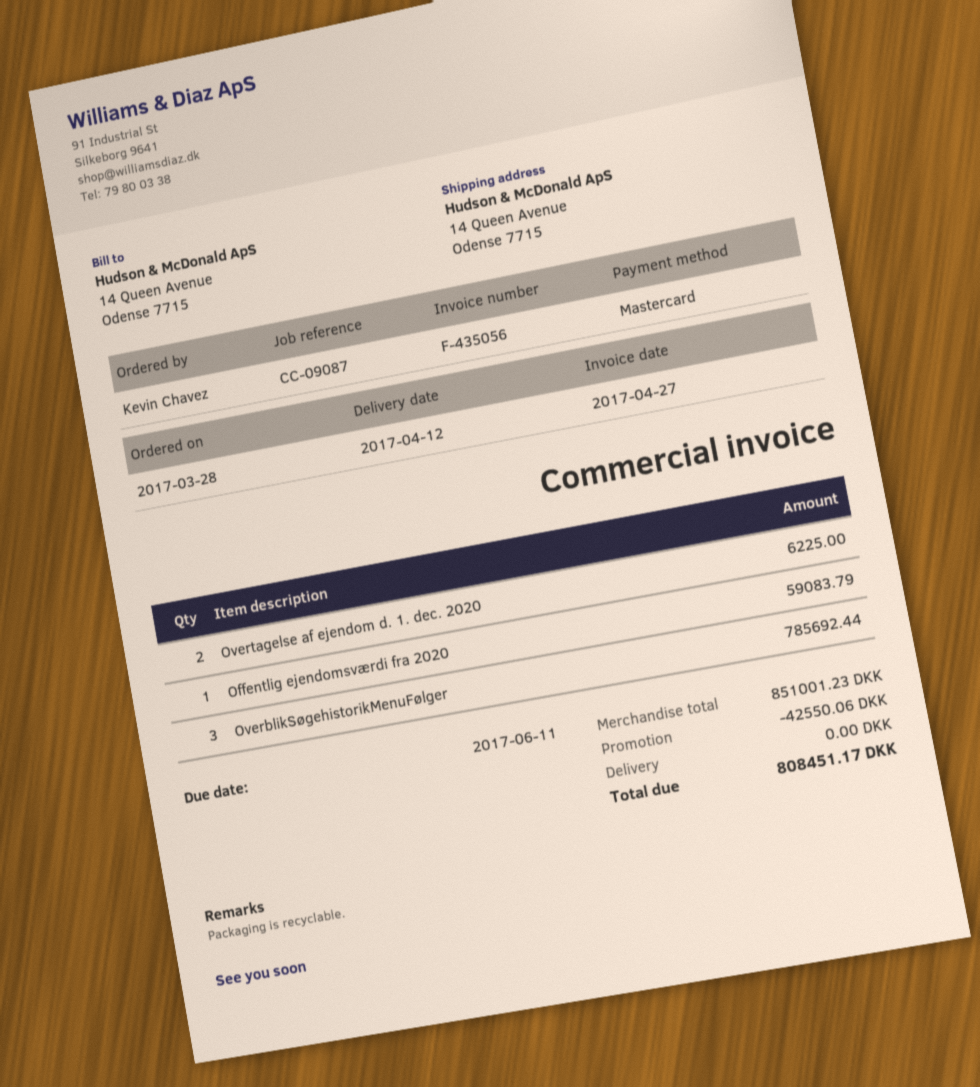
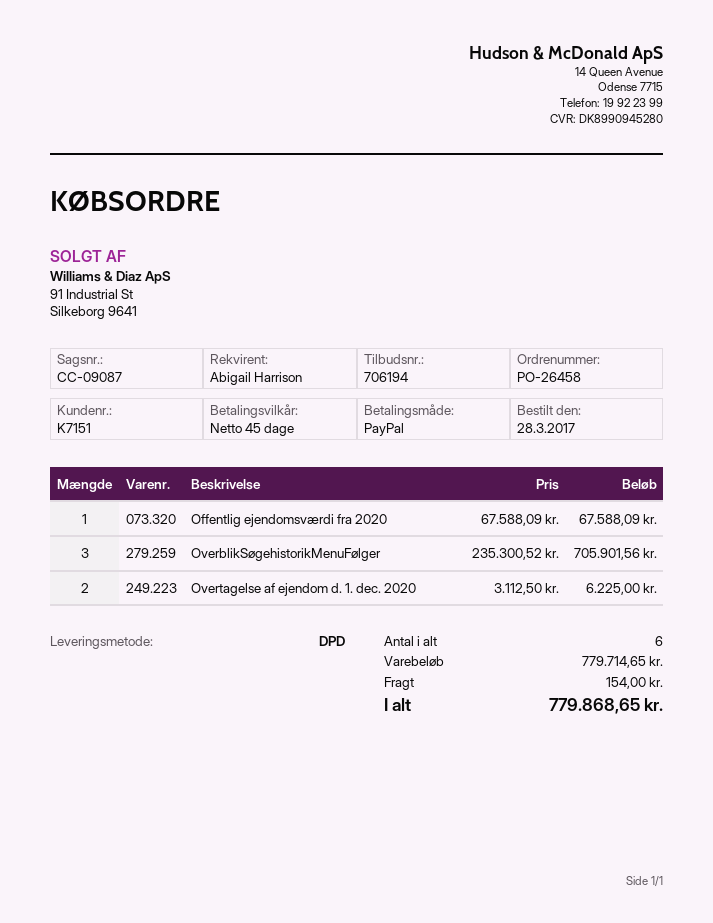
ordered by: Kevin Chavez -> Abigail Harrison
payment method: Mastercard -> PayPal
Offentlig ejendomsværdi fra 2020: 1 for 59083.79 -> 1 for 67588.09
OverblikSøgehistorikMenuFølger: 3 for 785692.44 -> 3 for 705901.56
subtotal: 851001.23 -> 779714.65
discount: 42550.06 -> none
shipping: 0.00 -> 154.00
total: 808451.17 -> 779868.65

